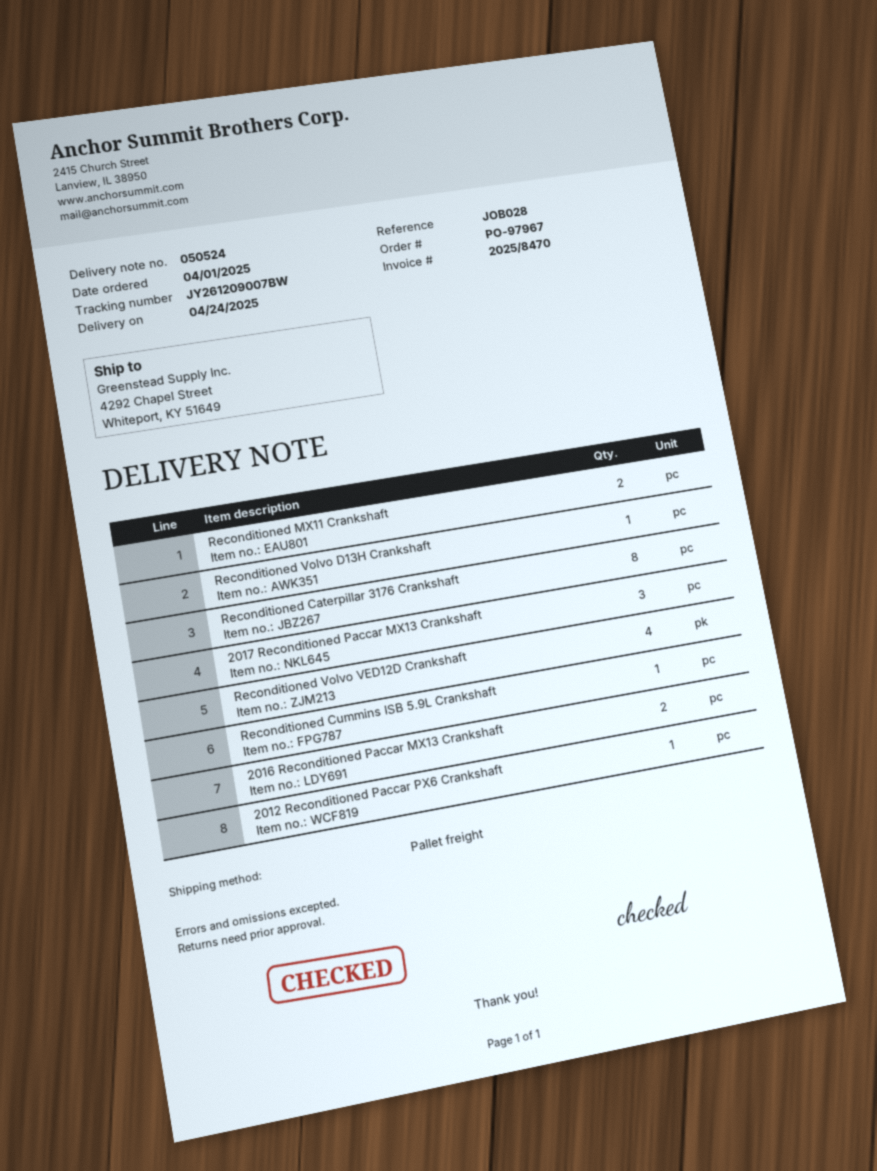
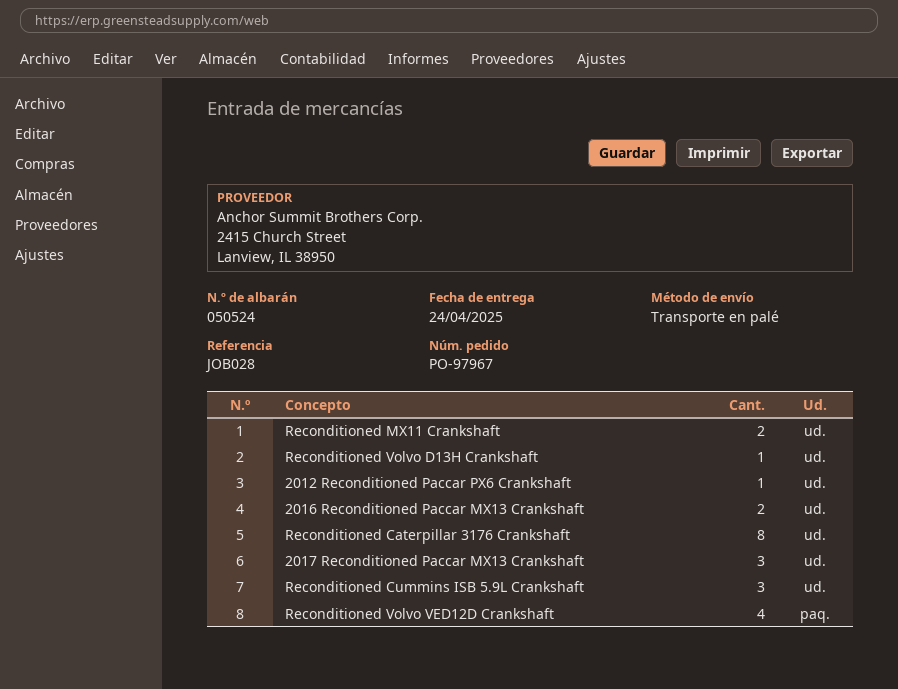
Reconditioned Cummins ISB 5.9L Crankshaft: 1 -> 3

